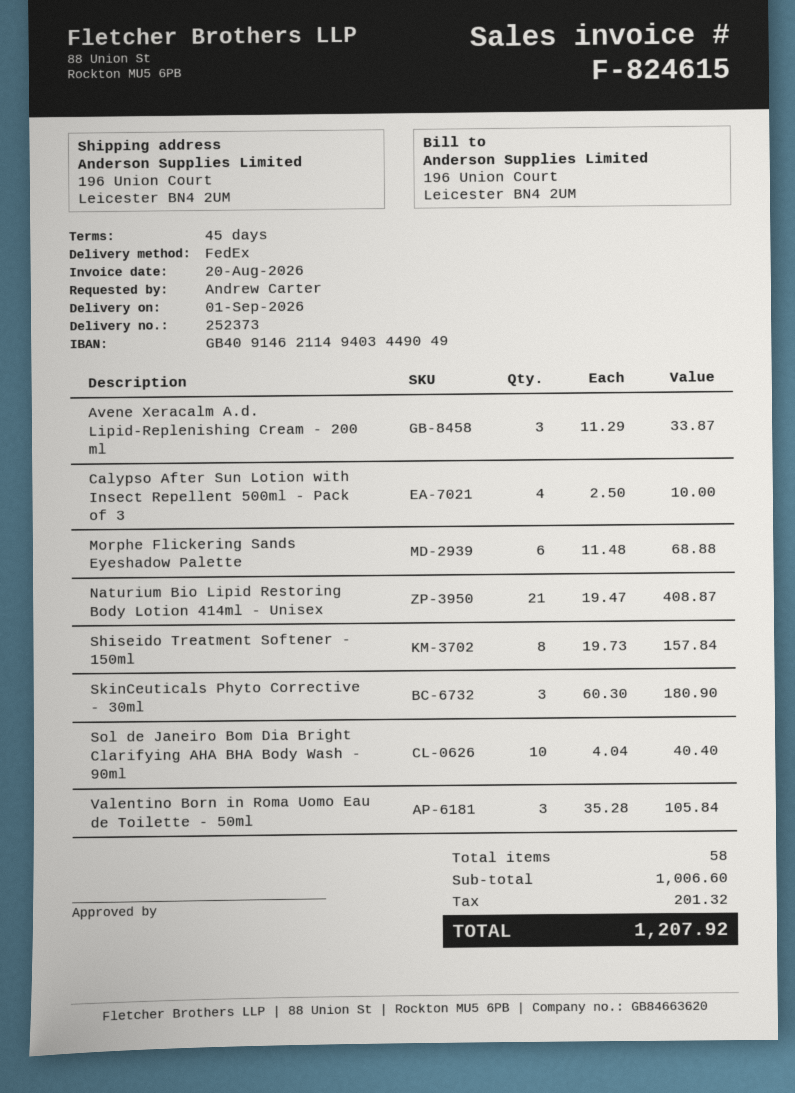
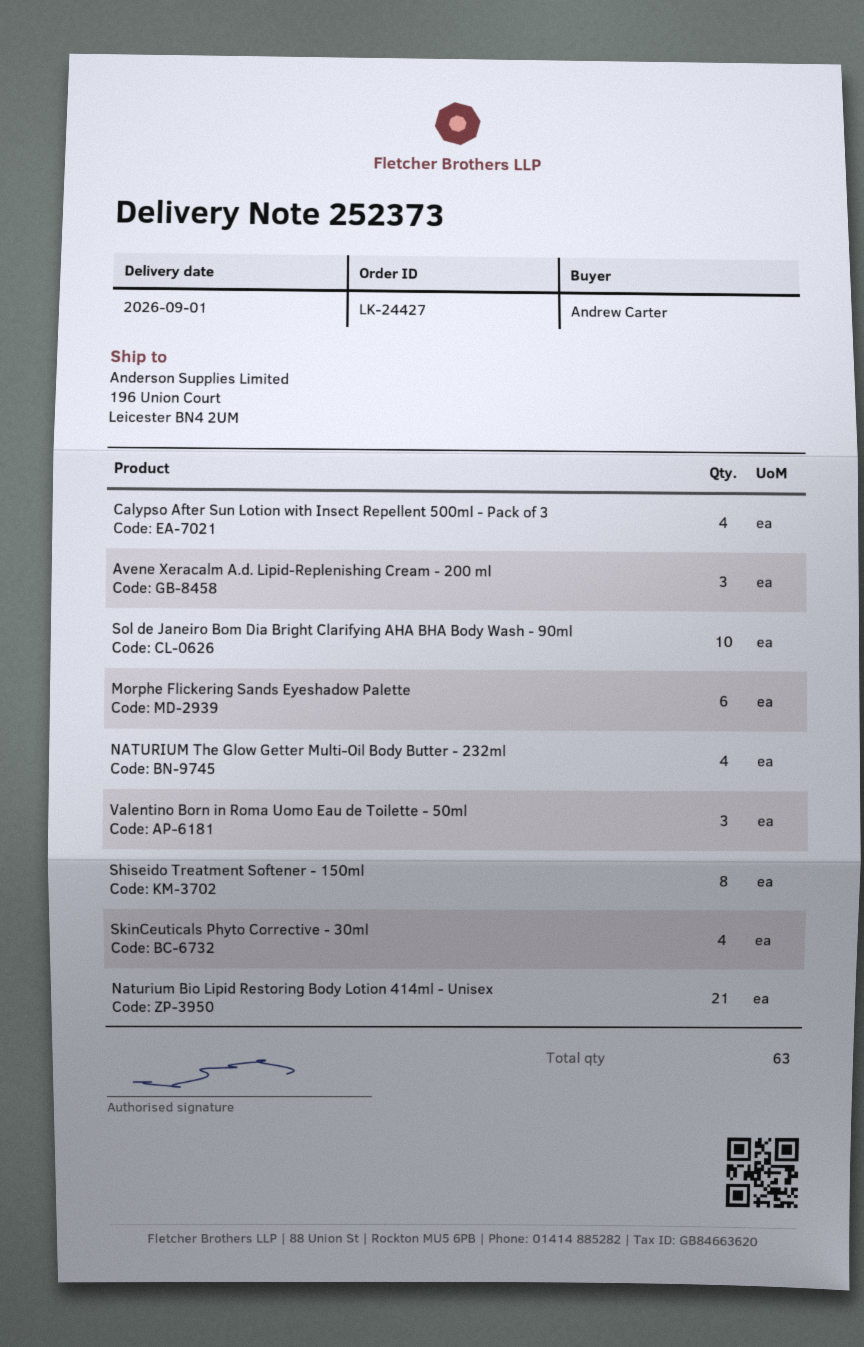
SkinCeuticals Phyto Corrective - 30ml: 3 -> 4
NATURIUM The Glow Getter Multi-Oil Body Butter - 232ml: none -> 4
total quantity: 58 -> 63

